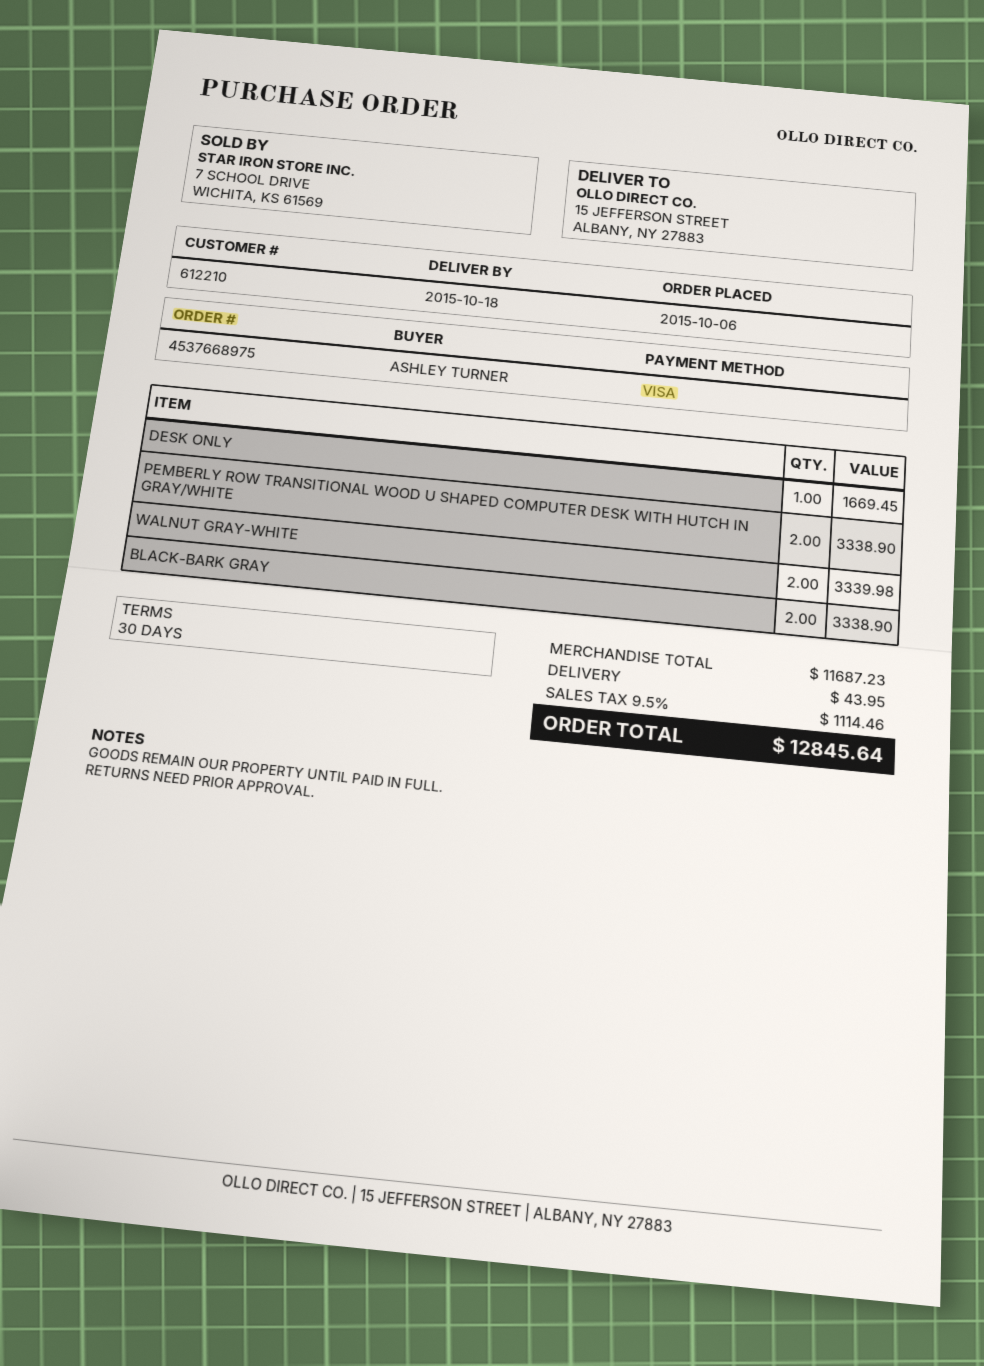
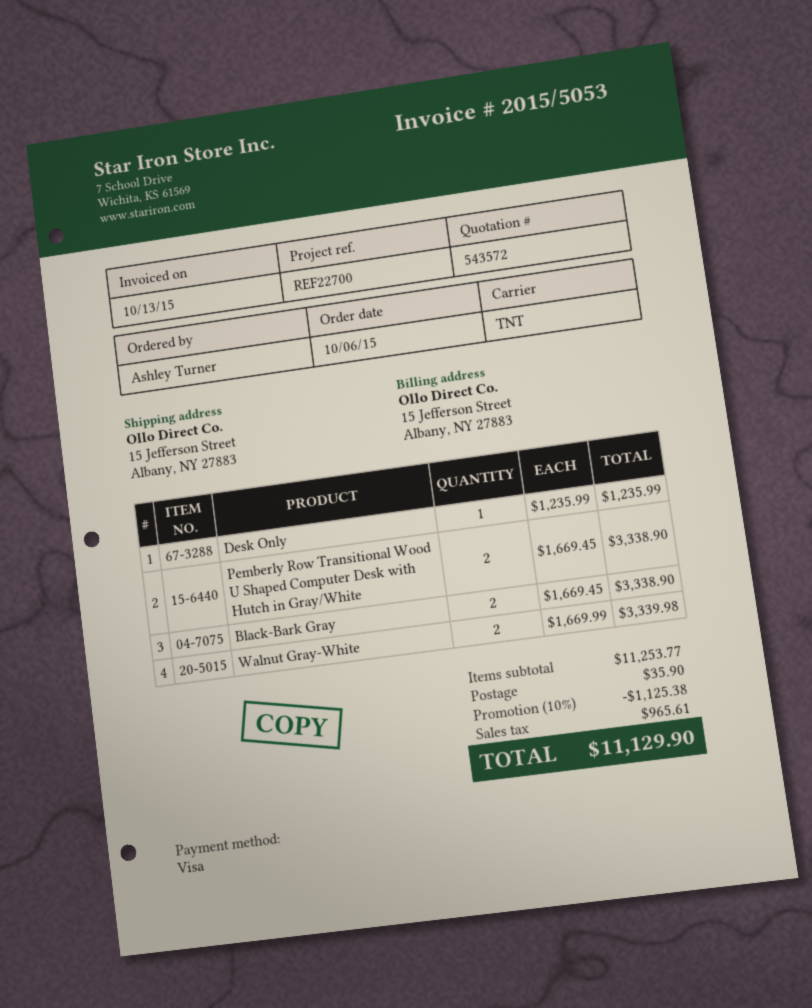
DESK ONLY: 1 for 1669.45 -> 1 for 1235.99
subtotal: 11687.23 -> 11253.77
discount: none -> 10% = 1125.38
shipping: 43.95 -> 35.90
tax: 1114.46 -> 965.61
total: 12845.64 -> 11129.90

